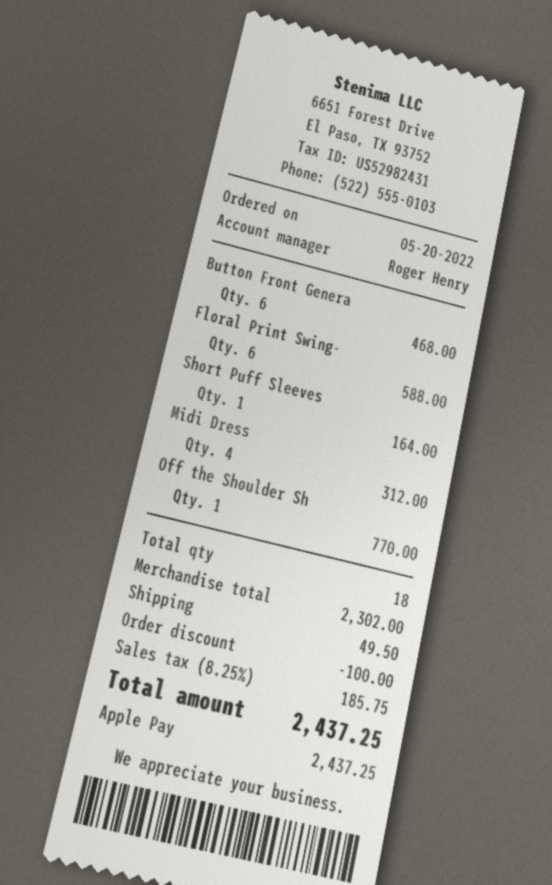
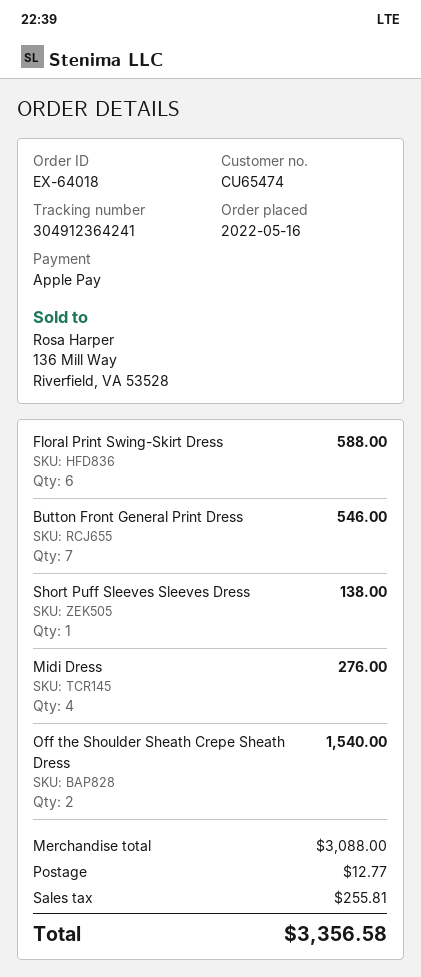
order date: 2022-05-20 -> 2022-05-16
Button Front Genera: 6 for 468.00 -> 7 for 546.00
Short Puff Sleeves: 1 for 164.00 -> 1 for 138.00
Midi Dress: 4 for 312.00 -> 4 for 276.00
Off the Shoulder Sh: 1 for 770.00 -> 2 for 1540.00
subtotal: 2302.00 -> 3088.00
discount: 100.00 -> none
shipping: 49.50 -> 12.77
tax: 185.75 -> 255.81
total: 2437.25 -> 3356.58

